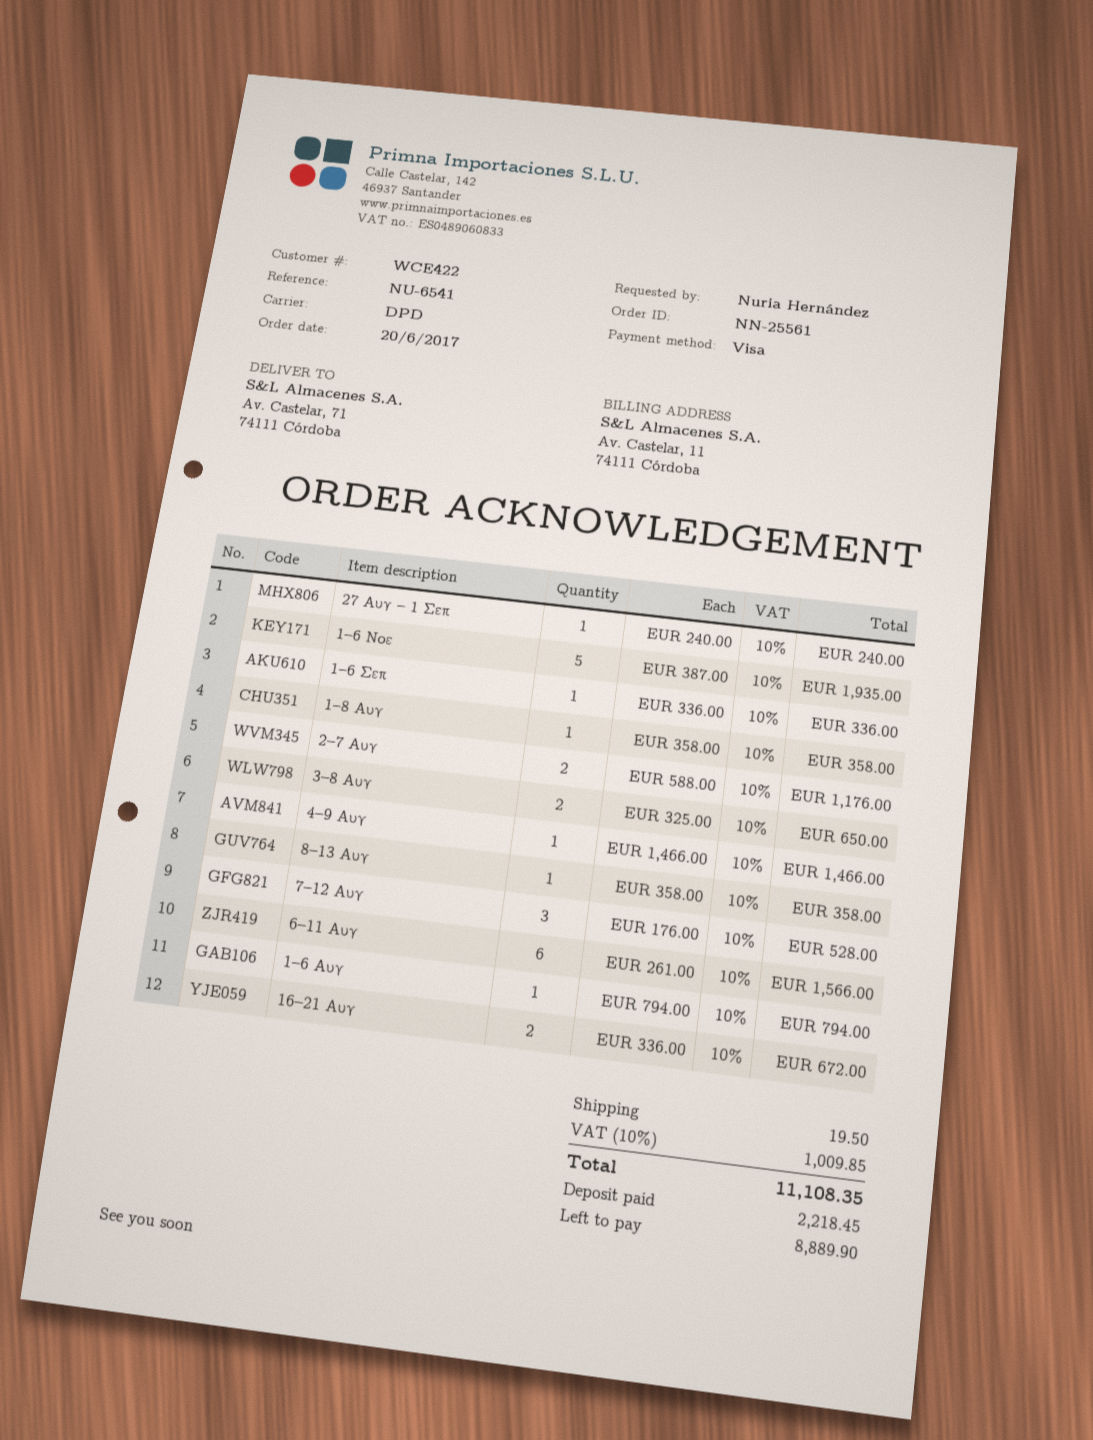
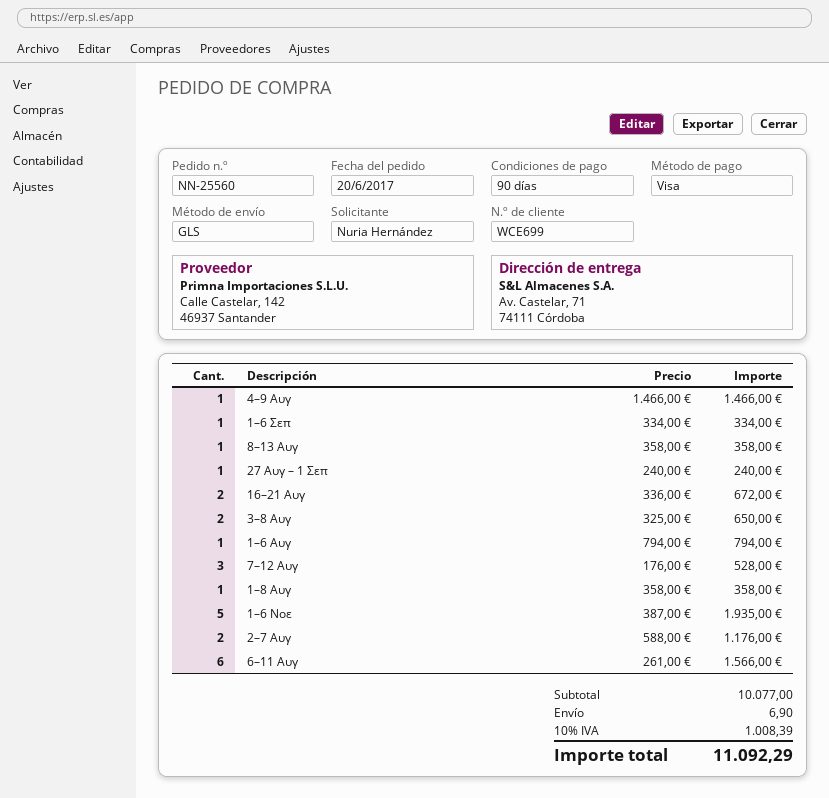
order number: NN-25561 -> NN-25560
customer number: WCE422 -> WCE699
shipping method: DPD -> GLS
1–6 Σεπ: 1 x 336.00 = 336.00 -> 1 x 334.00 = 334.00
shipping: 19.50 -> 6.90
tax: 10% = 1009.85 -> 10% = 1008.39
total: 11108.35 -> 11092.29

